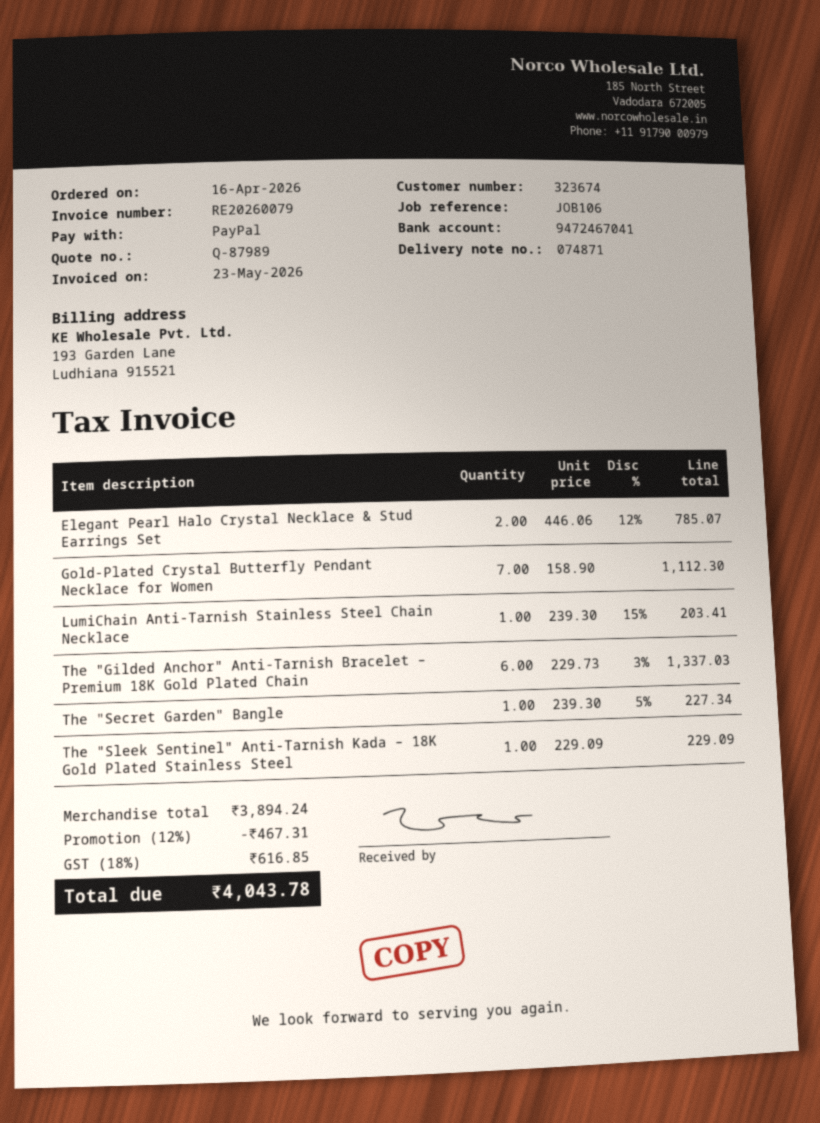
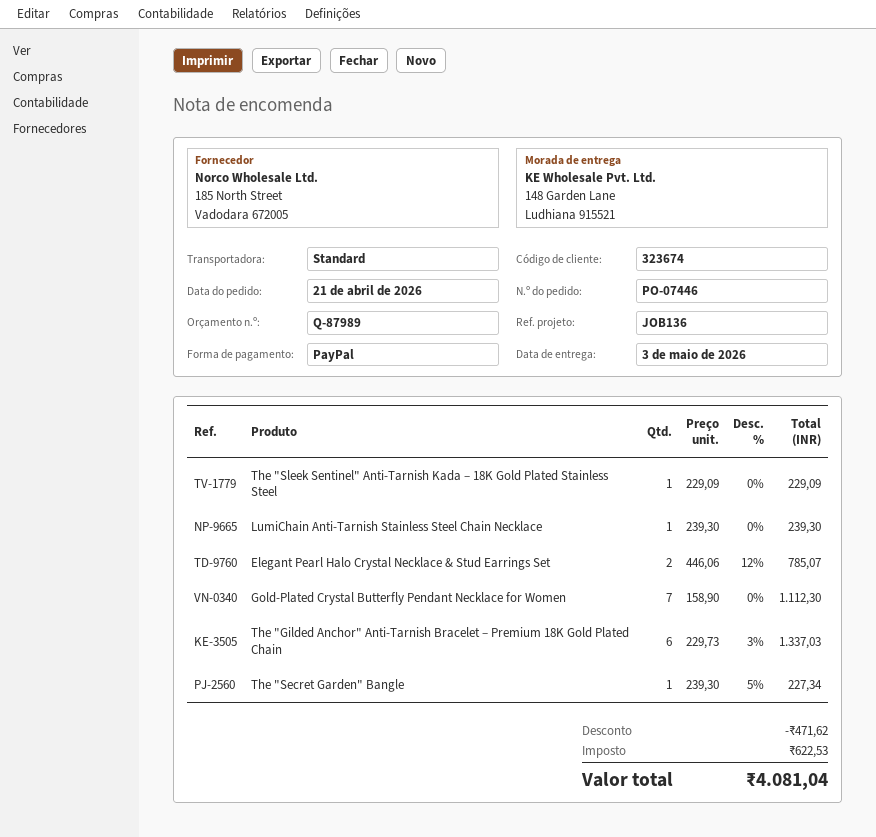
order date: 2026-04-16 -> 2026-04-21
reference: JOB106 -> JOB136
LumiChain Anti-Tarnish Stainless Steel Chain Necklace: 1 x 239.30 - 15% = 203.41 -> 1 x 239.30 = 239.30
discount: 467.31 -> 471.62
tax: 616.85 -> 622.53
total: 4043.78 -> 4081.04

